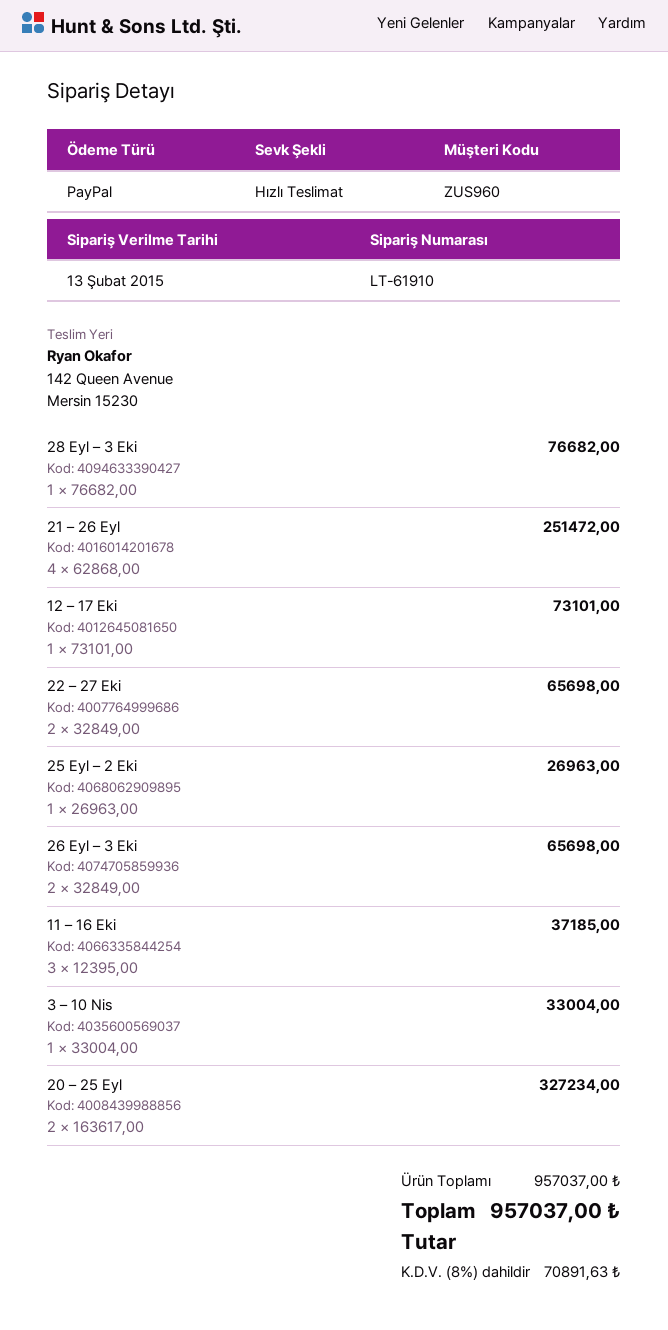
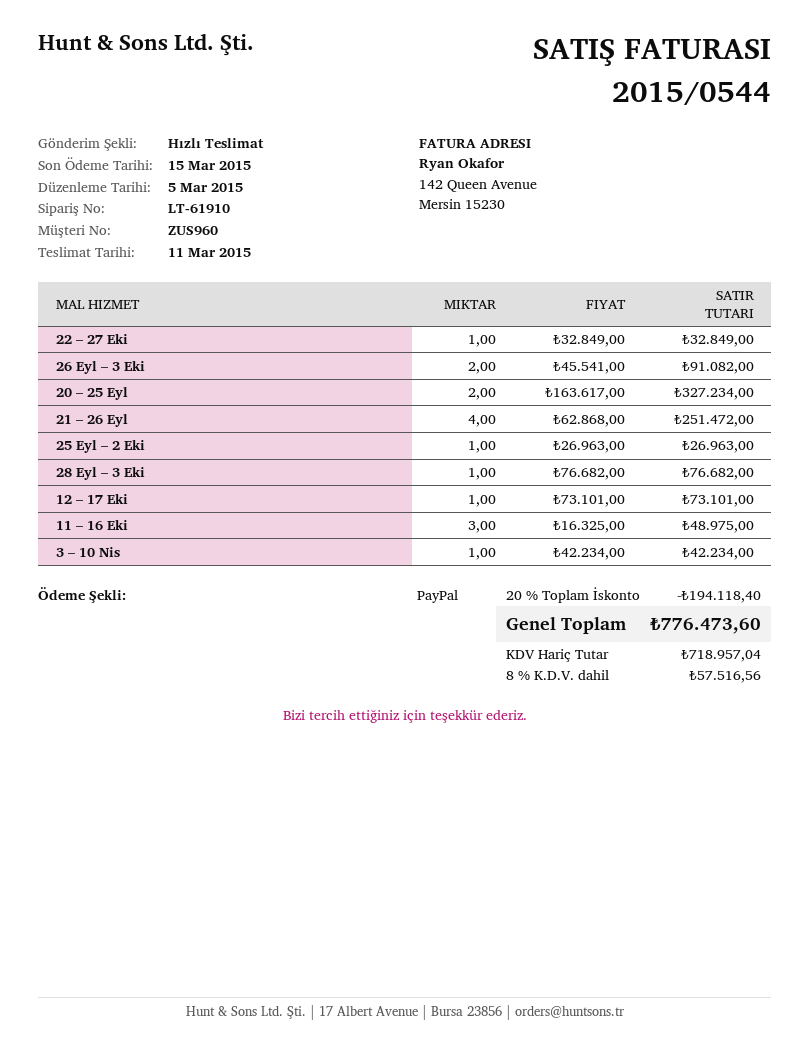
22 – 27 Eki: 2 x 32849.00 = 65698.00 -> 1 x 32849.00 = 32849.00
26 Eyl – 3 Eki: 2 x 32849.00 = 65698.00 -> 2 x 45541.00 = 91082.00
11 – 16 Eki: 3 x 12395.00 = 37185.00 -> 3 x 16325.00 = 48975.00
3 – 10 Nis: 1 x 33004.00 = 33004.00 -> 1 x 42234.00 = 42234.00
discount: none -> 20% = 194118.40
tax: 8% = 70891.63 -> 8% = 57516.56
total: 957037.00 -> 776473.60

